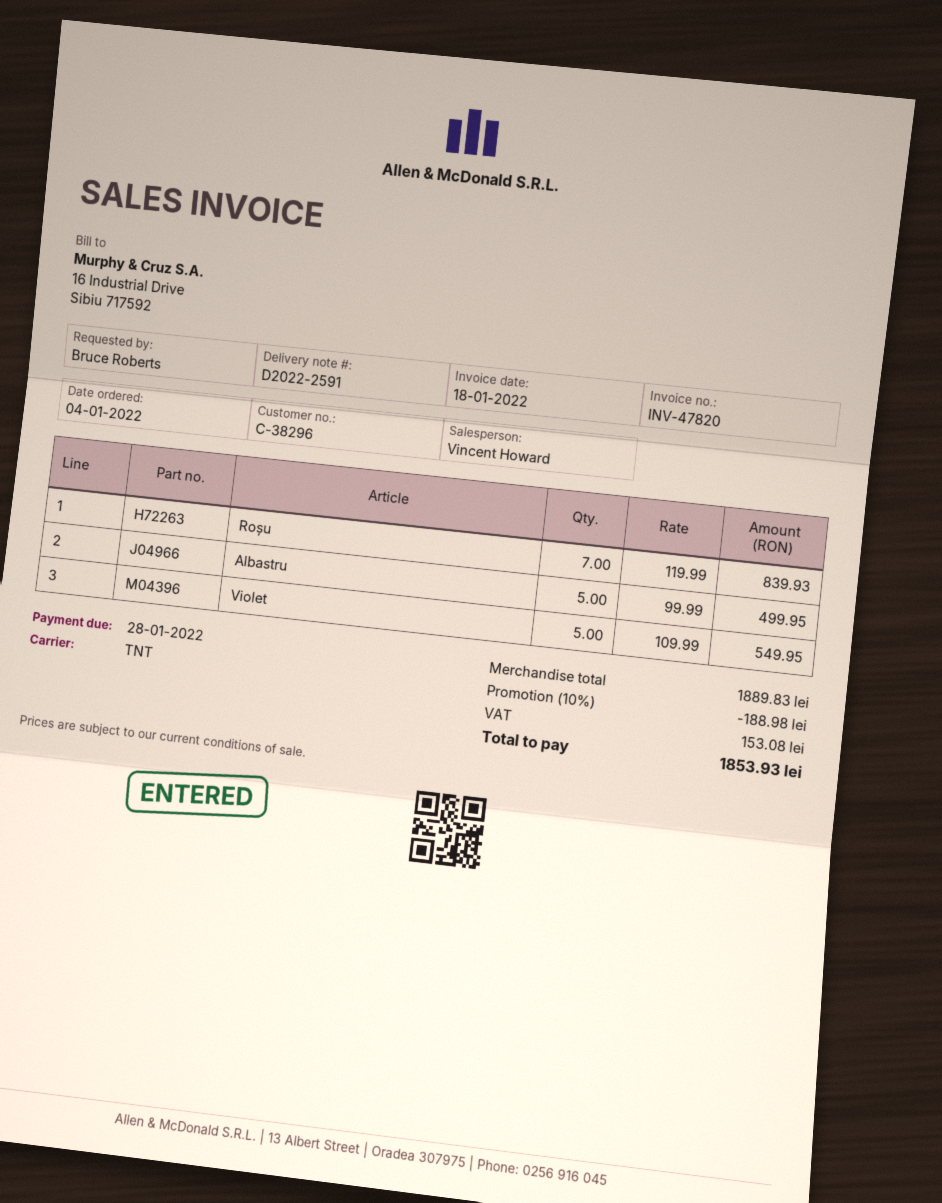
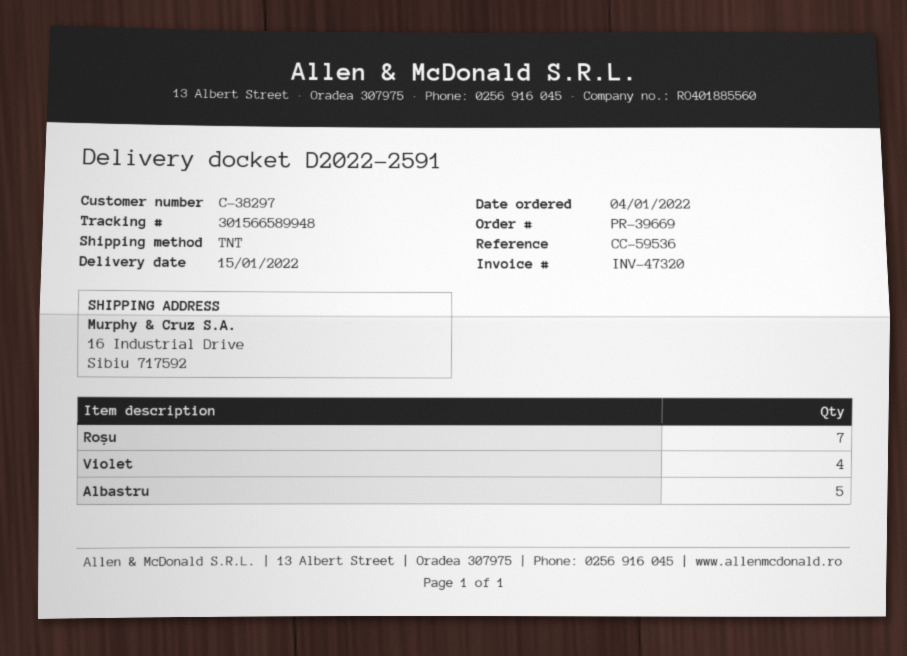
invoice number: INV-47820 -> INV-47320
customer number: C-38296 -> C-38297
Violet: 5 -> 4

